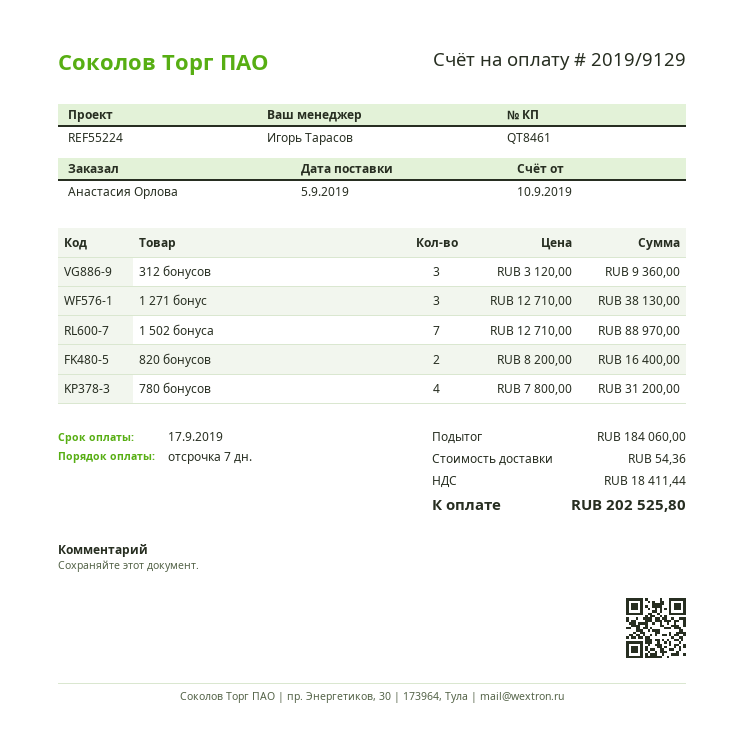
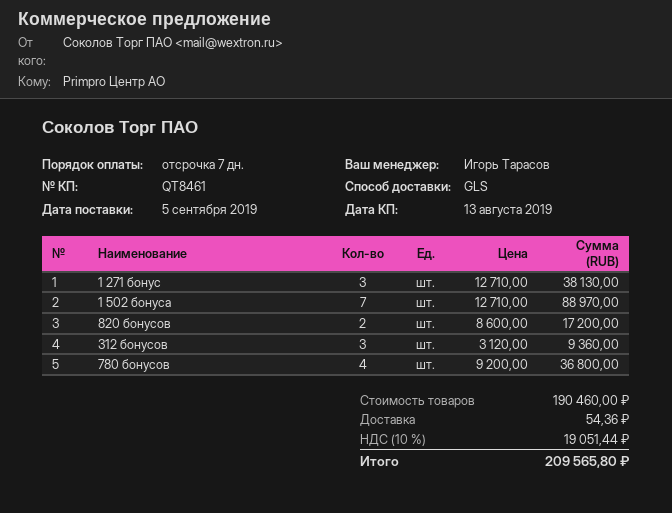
820 бонусов: 2 x 8200.00 = 16400.00 -> 2 x 8600.00 = 17200.00
780 бонусов: 4 x 7800.00 = 31200.00 -> 4 x 9200.00 = 36800.00
subtotal: 184060.00 -> 190460.00
tax: 18411.44 -> 19051.44
total: 202525.80 -> 209565.80

